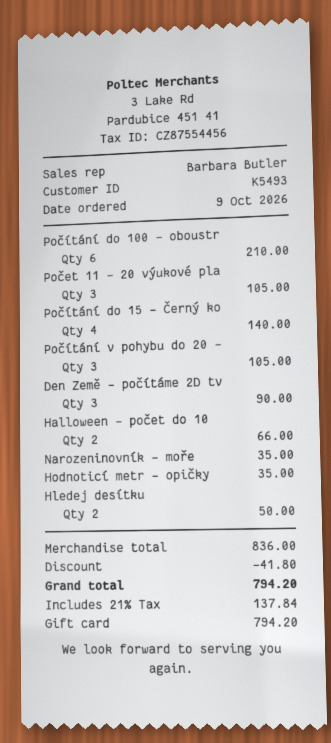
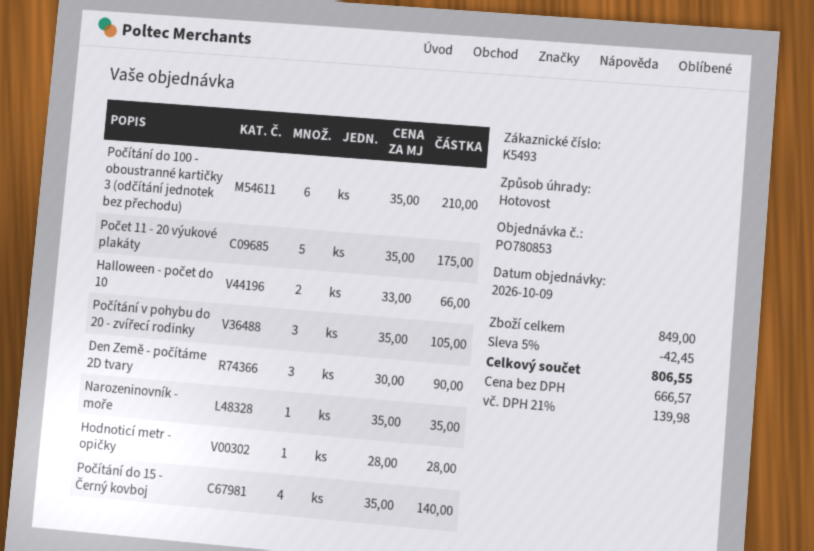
payment method: gift card -> cash
Počet 11 - 20 výukové pla: 3 for 105.00 -> 5 for 175.00
Hodnoticí metr - opičky: 1 for 35.00 -> 1 for 28.00
Hledej desítku: 2 for 50.00 -> none
subtotal: 836.00 -> 849.00
discount: 41.80 -> 42.45
tax: 21% = 137.84 -> 21% = 139.98
total: 794.20 -> 806.55

